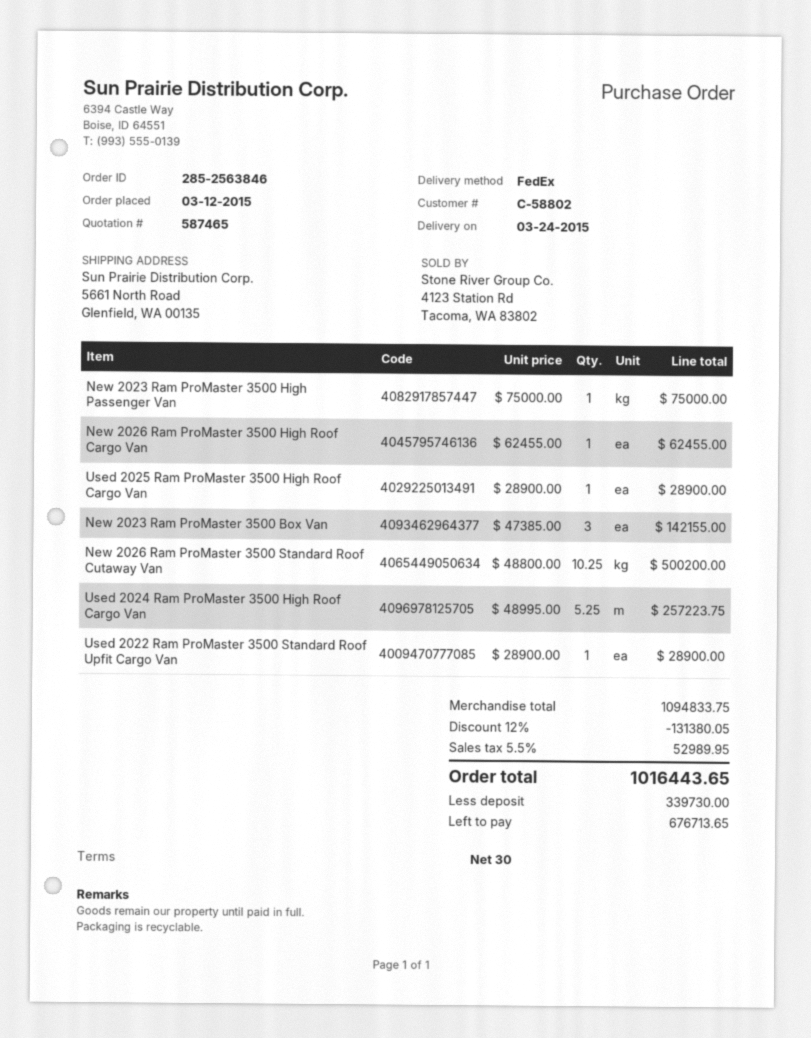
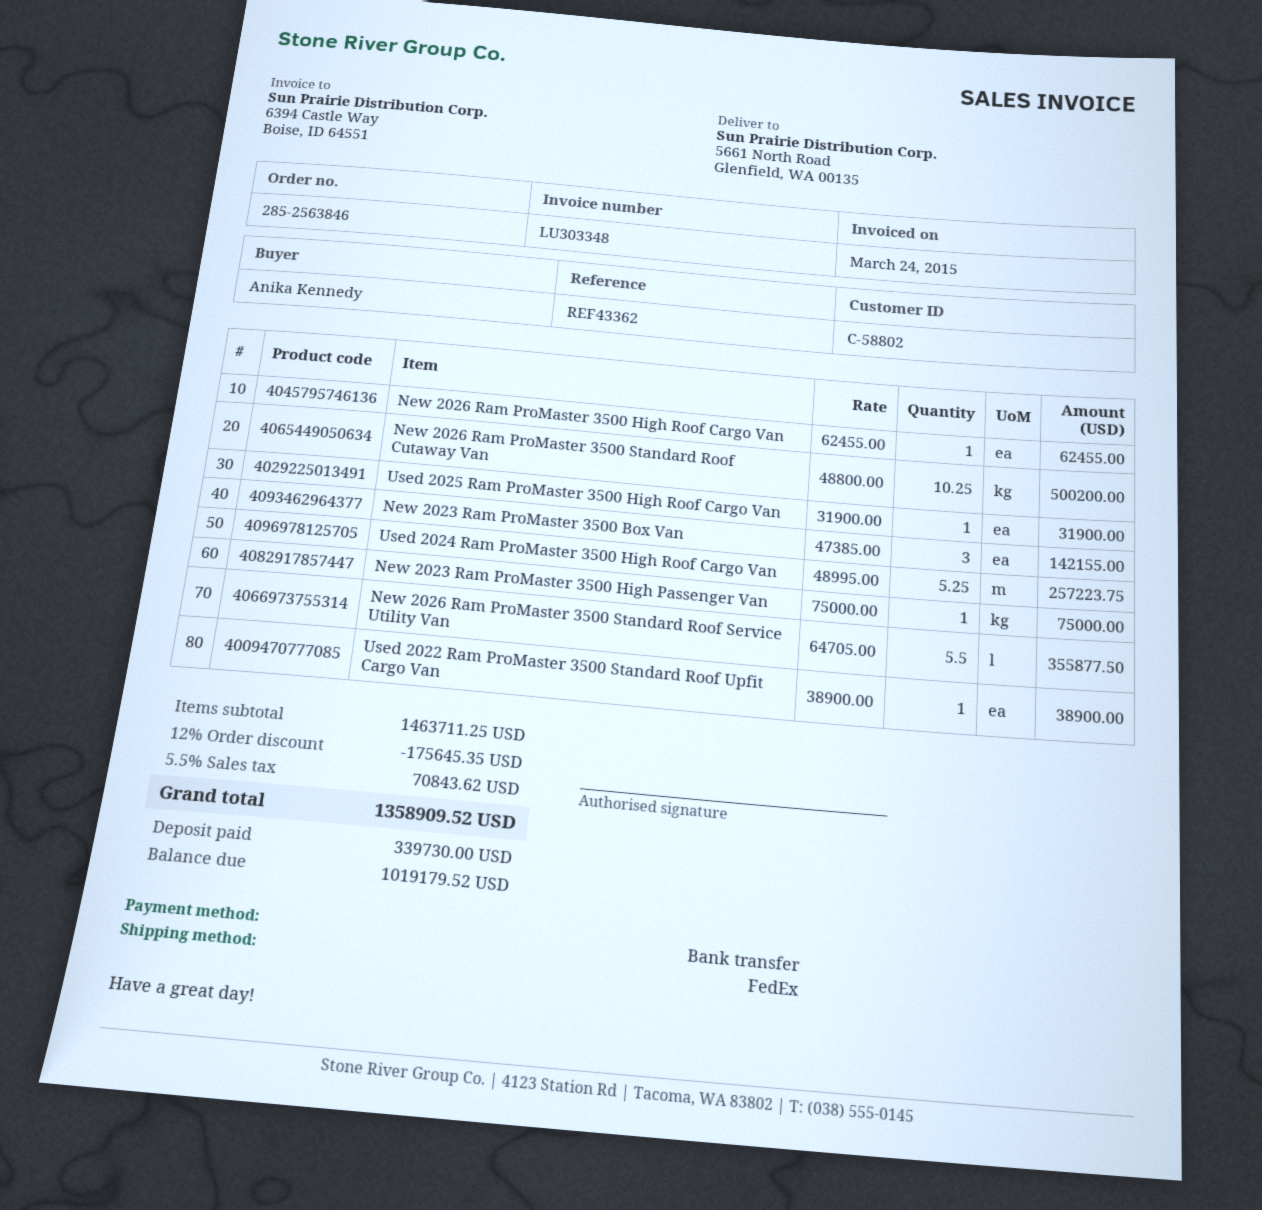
Used 2025 Ram ProMaster 3500 High Roof Cargo Van: 1 x 28900.00 = 28900.00 -> 1 x 31900.00 = 31900.00
Used 2022 Ram ProMaster 3500 Standard Roof Upfit Cargo Van: 1 x 28900.00 = 28900.00 -> 1 x 38900.00 = 38900.00
New 2026 Ram ProMaster 3500 Standard Roof Service Utility Van: none -> 5.5 x 64705.00 = 355877.50
subtotal: 1094833.75 -> 1463711.25
discount: 12% = 131380.05 -> 12% = 175645.35
tax: 5.5% = 52989.95 -> 5.5% = 70843.62
total: 1016443.65 -> 1358909.52
balance: 676713.65 -> 1019179.52

